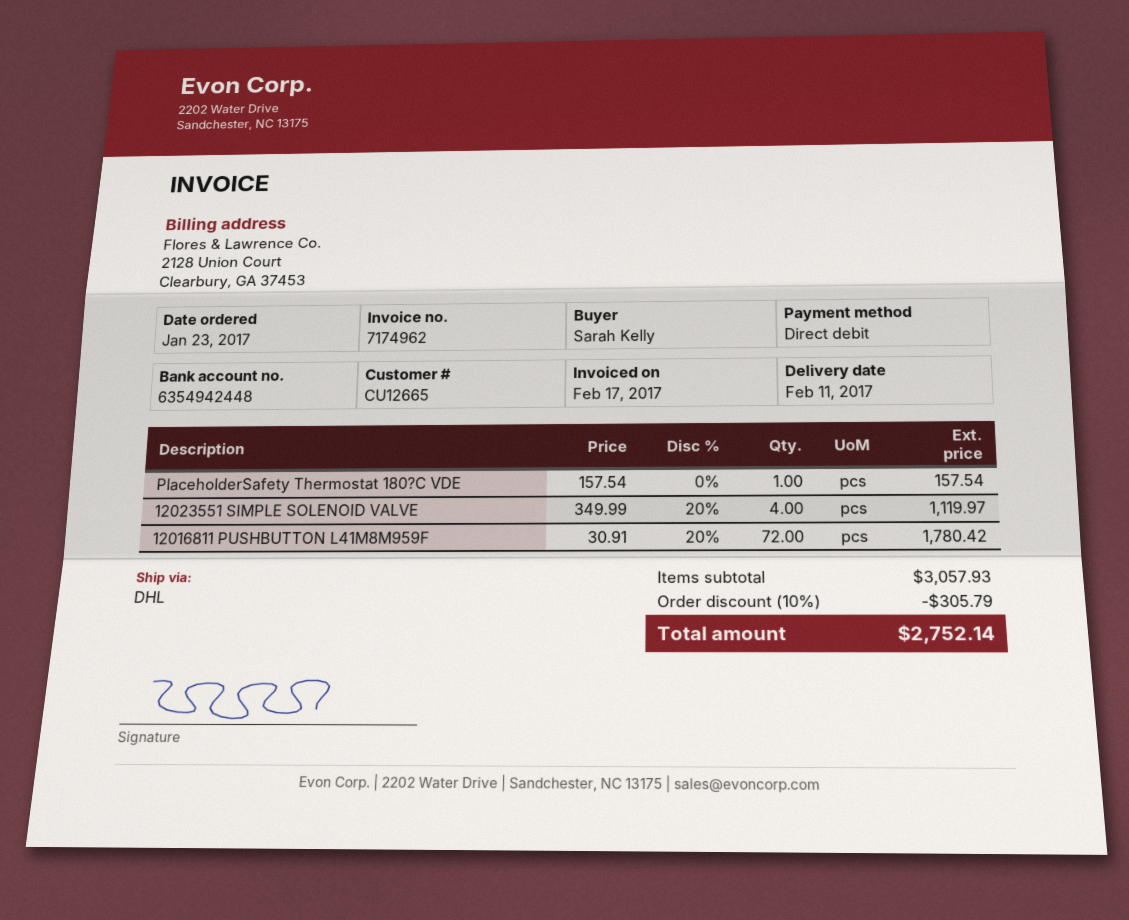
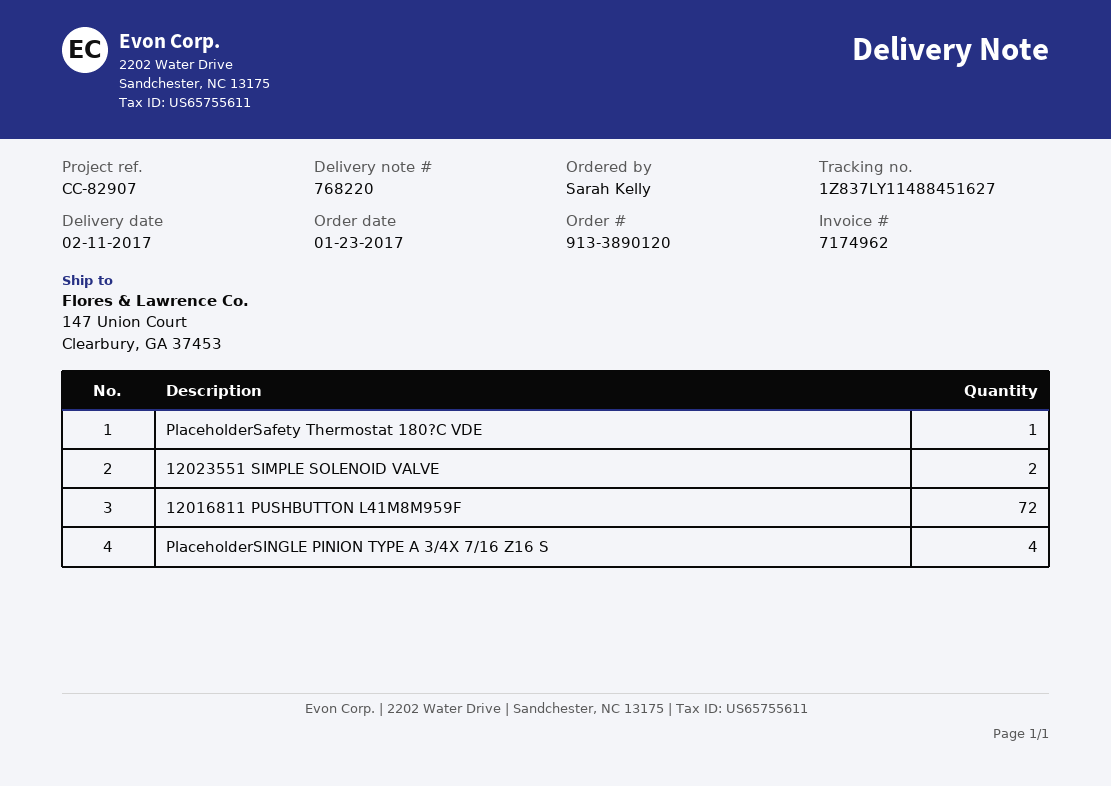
12023551 SIMPLE SOLENOID VALVE: 4 -> 2
PlaceholderSINGLE PINION TYPE A 3/4X 7/16 Z16 S: none -> 4

